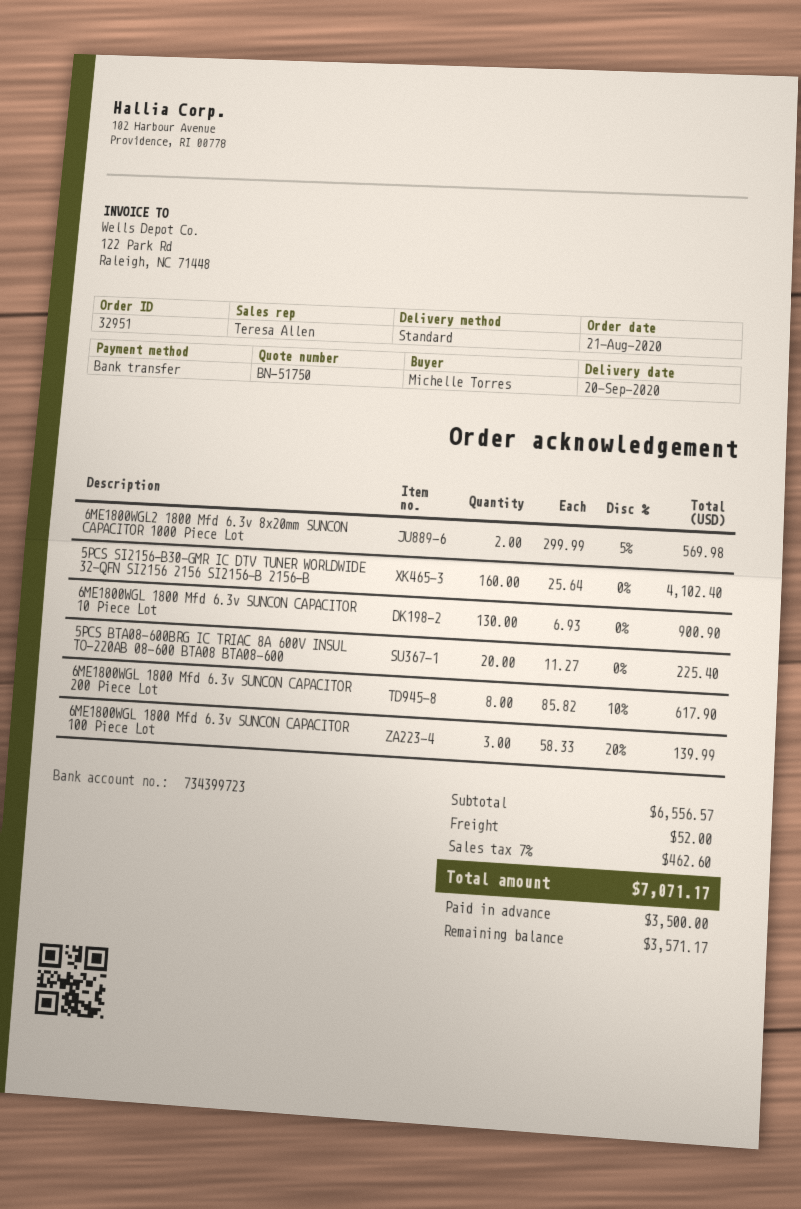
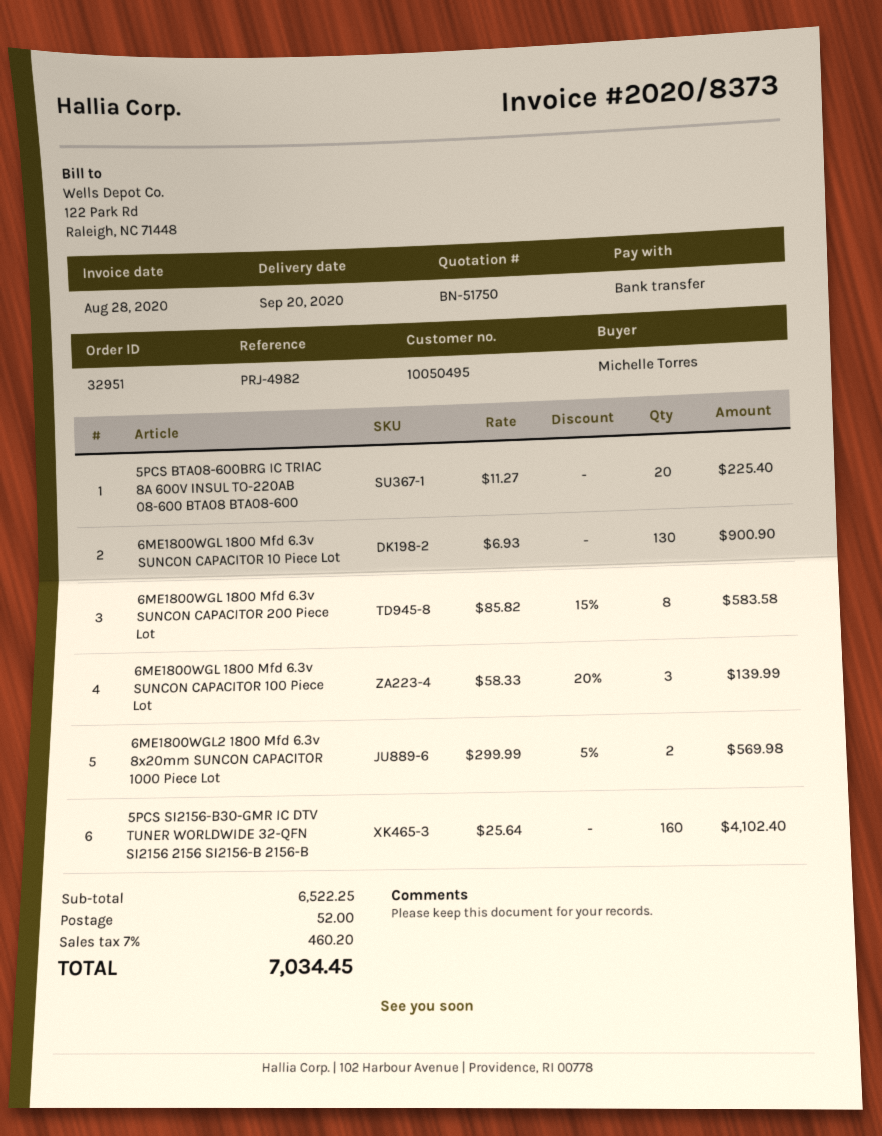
6ME1800WGL 1800 Mfd 6.3v SUNCON CAPACITOR 200 Piece Lot: 8 x 85.82 - 10% = 617.90 -> 8 x 85.82 - 15% = 583.58
subtotal: 6556.57 -> 6522.25
tax: 7% = 462.60 -> 7% = 460.20
total: 7071.17 -> 7034.45

